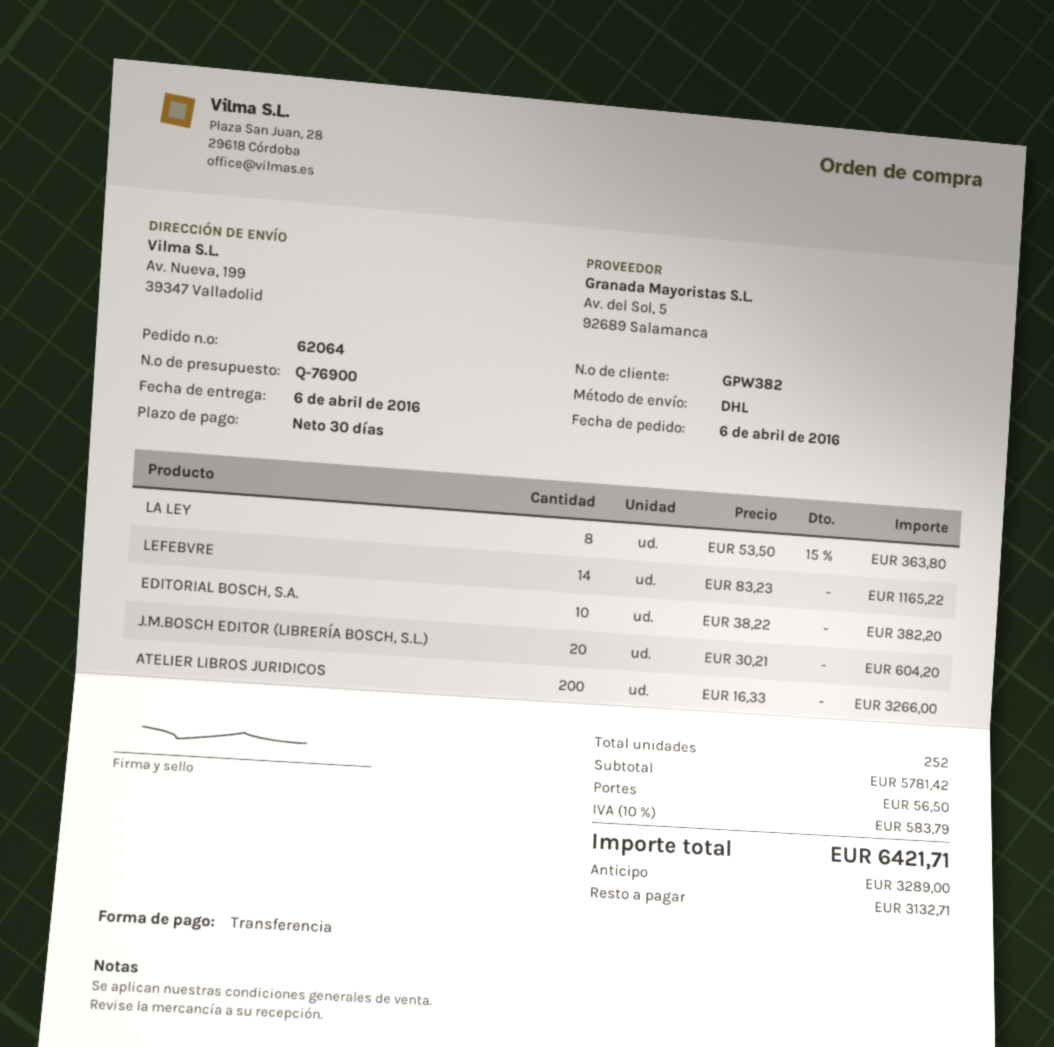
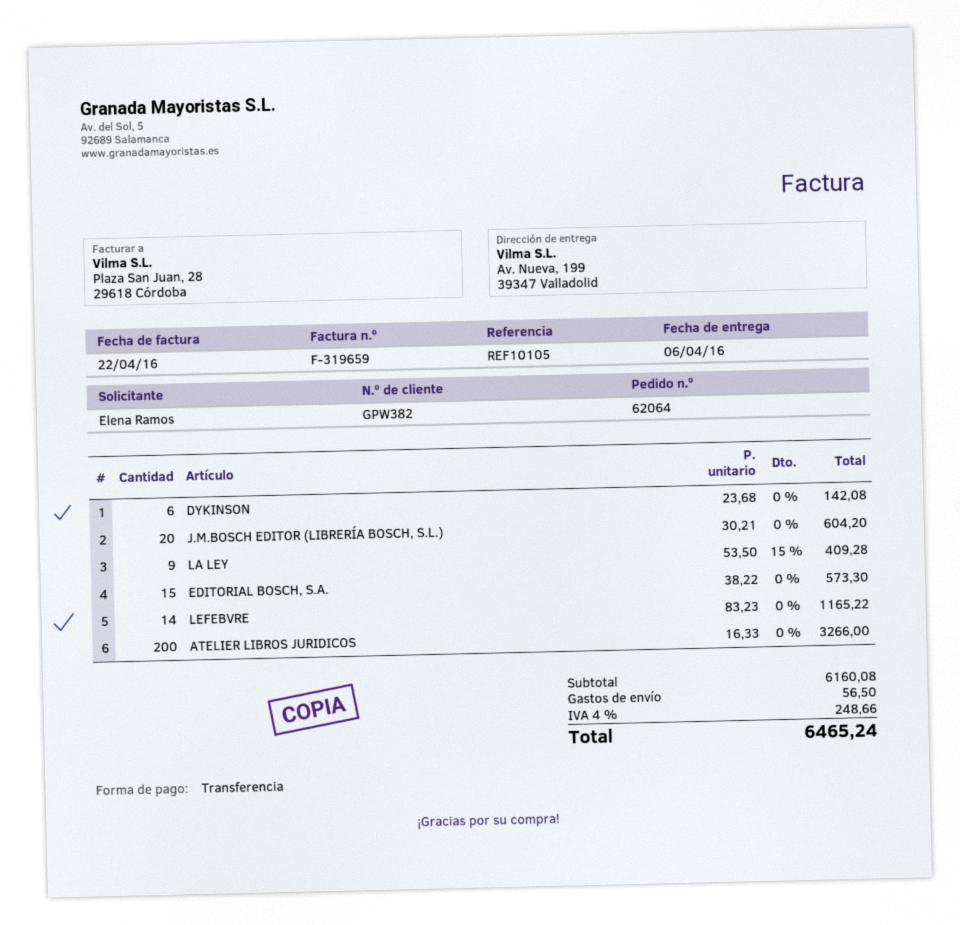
LA LEY: 8 x 53.50 - 15% = 363.80 -> 9 x 53.50 - 15% = 409.28
EDITORIAL BOSCH, S.A.: 10 x 38.22 = 382.20 -> 15 x 38.22 = 573.30
DYKINSON: none -> 6 x 23.68 = 142.08
subtotal: 5781.42 -> 6160.08
tax: 10% = 583.79 -> 4% = 248.66
total: 6421.71 -> 6465.24

